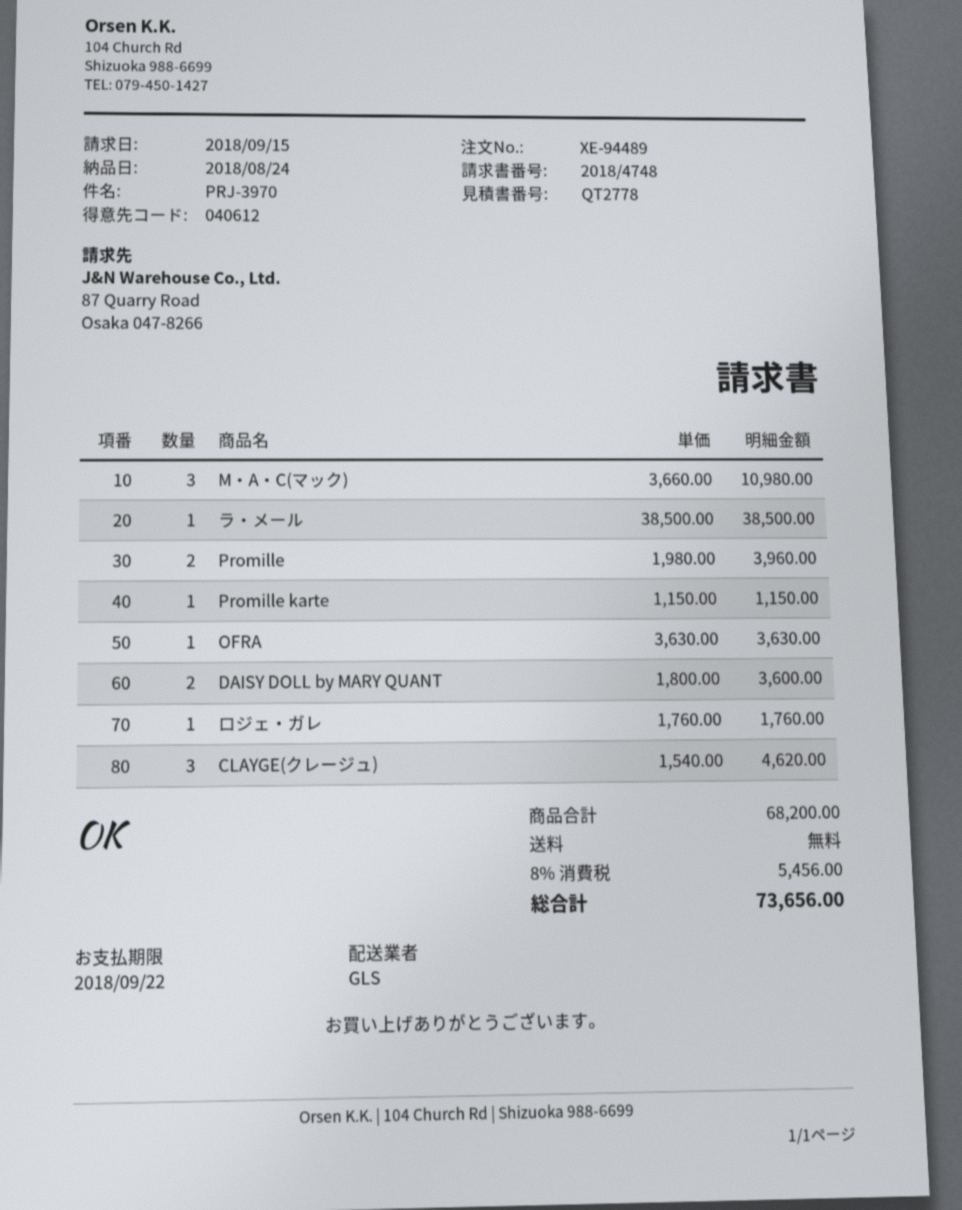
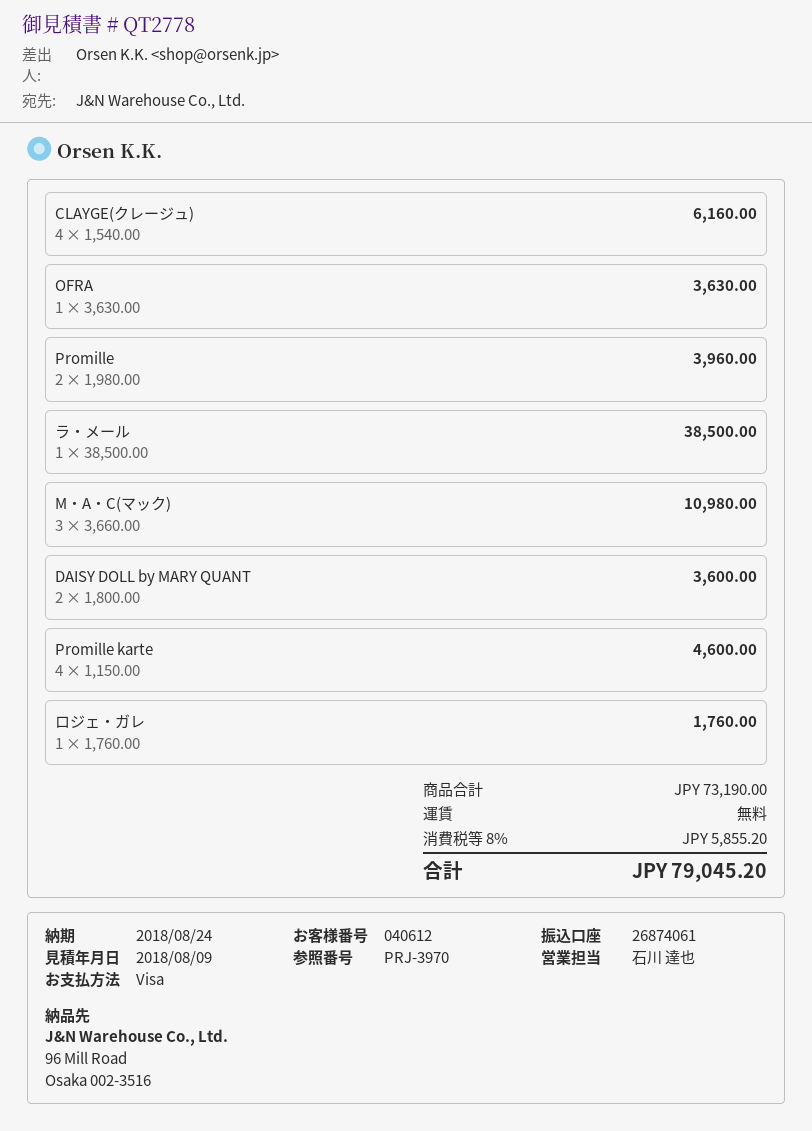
Promille karte: 1 x 1150.00 = 1150.00 -> 4 x 1150.00 = 4600.00
CLAYGE(クレージュ): 3 x 1540.00 = 4620.00 -> 4 x 1540.00 = 6160.00
subtotal: 68200.00 -> 73190.00
tax: 8% = 5456.00 -> 8% = 5855.20
total: 73656.00 -> 79045.20

